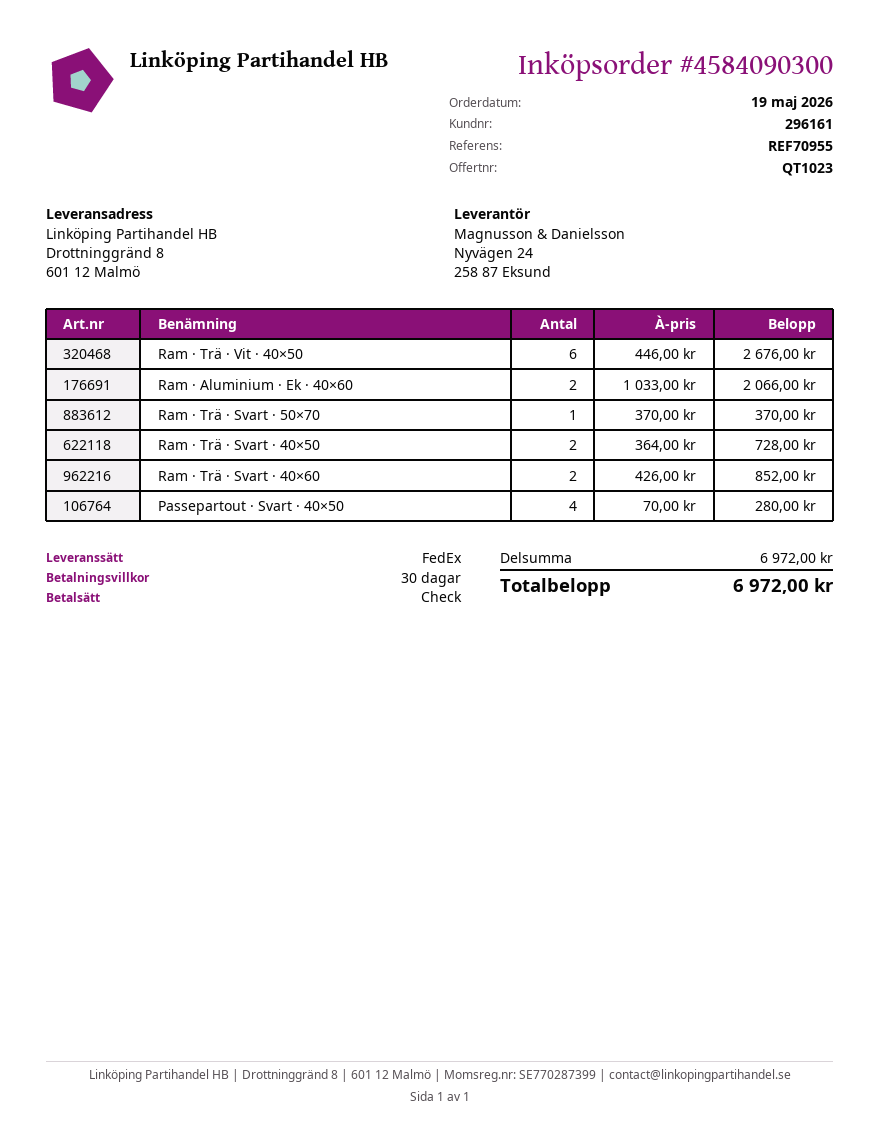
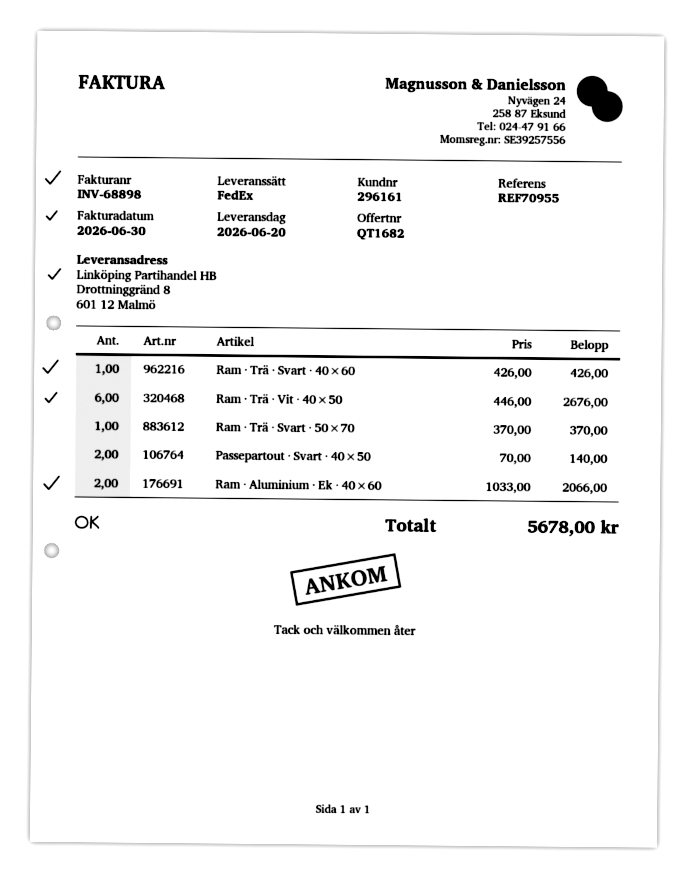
quote number: QT1023 -> QT1682
Ram · Trä · Svart · 40×50: 2 x 364.00 = 728.00 -> none
Ram · Trä · Svart · 40×60: 2 x 426.00 = 852.00 -> 1 x 426.00 = 426.00
Passepartout · Svart · 40×50: 4 x 70.00 = 280.00 -> 2 x 70.00 = 140.00
total: 6972.00 -> 5678.00

